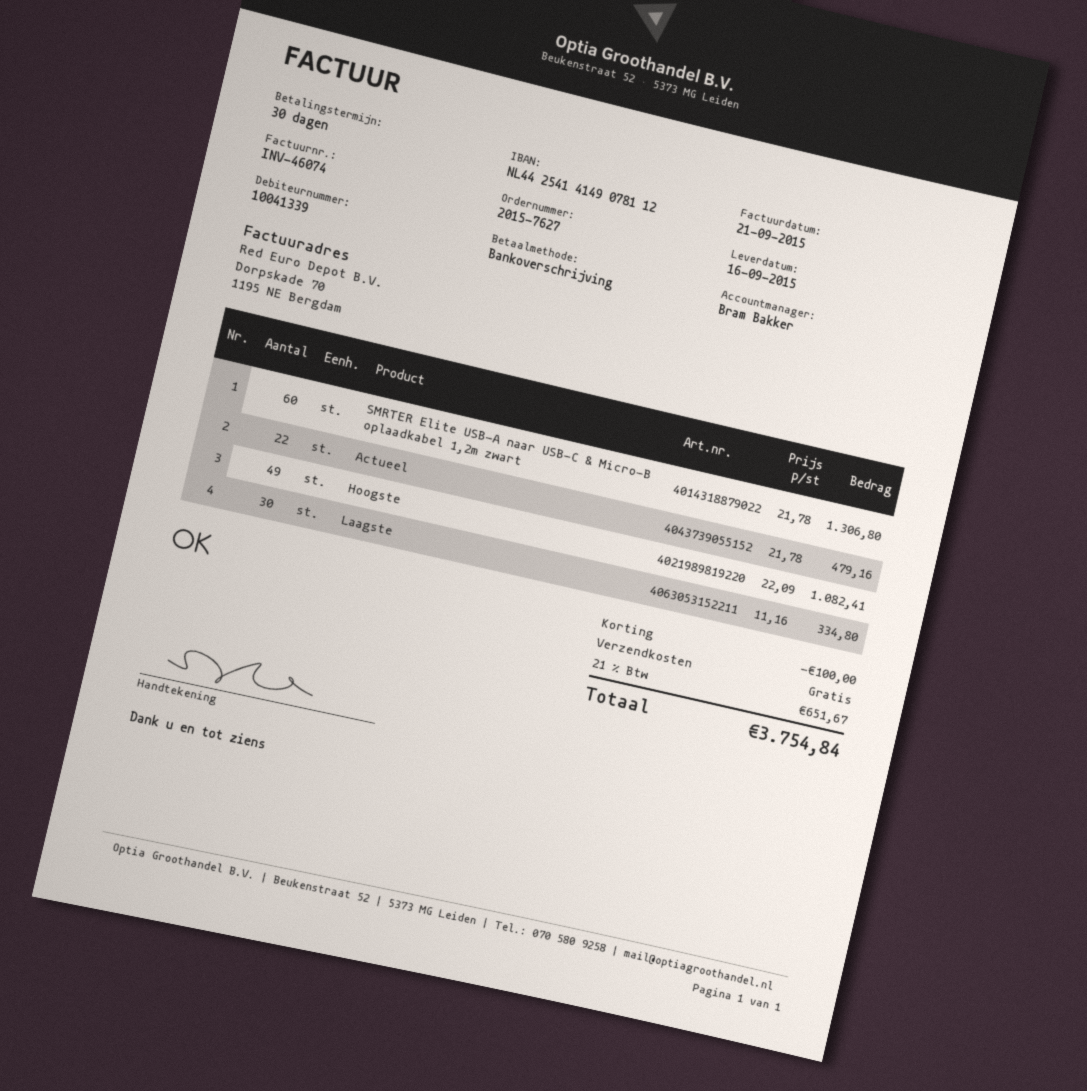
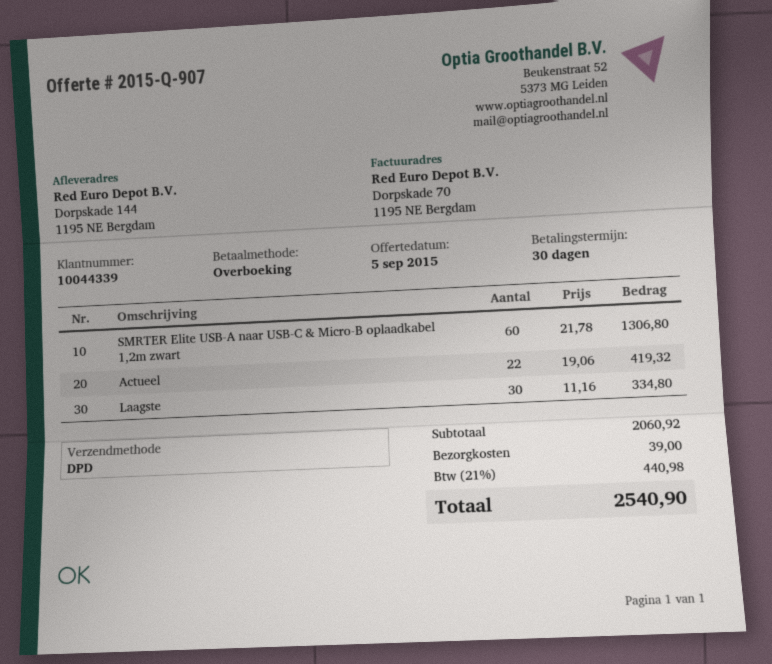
customer number: 10041339 -> 10044339
Actueel: 22 x 21.78 = 479.16 -> 22 x 19.06 = 419.32
Hoogste: 49 x 22.09 = 1082.41 -> none
discount: 100.00 -> none
shipping: 0.00 -> 39.00
tax: 21% = 651.67 -> 21% = 440.98
total: 3754.84 -> 2540.90

